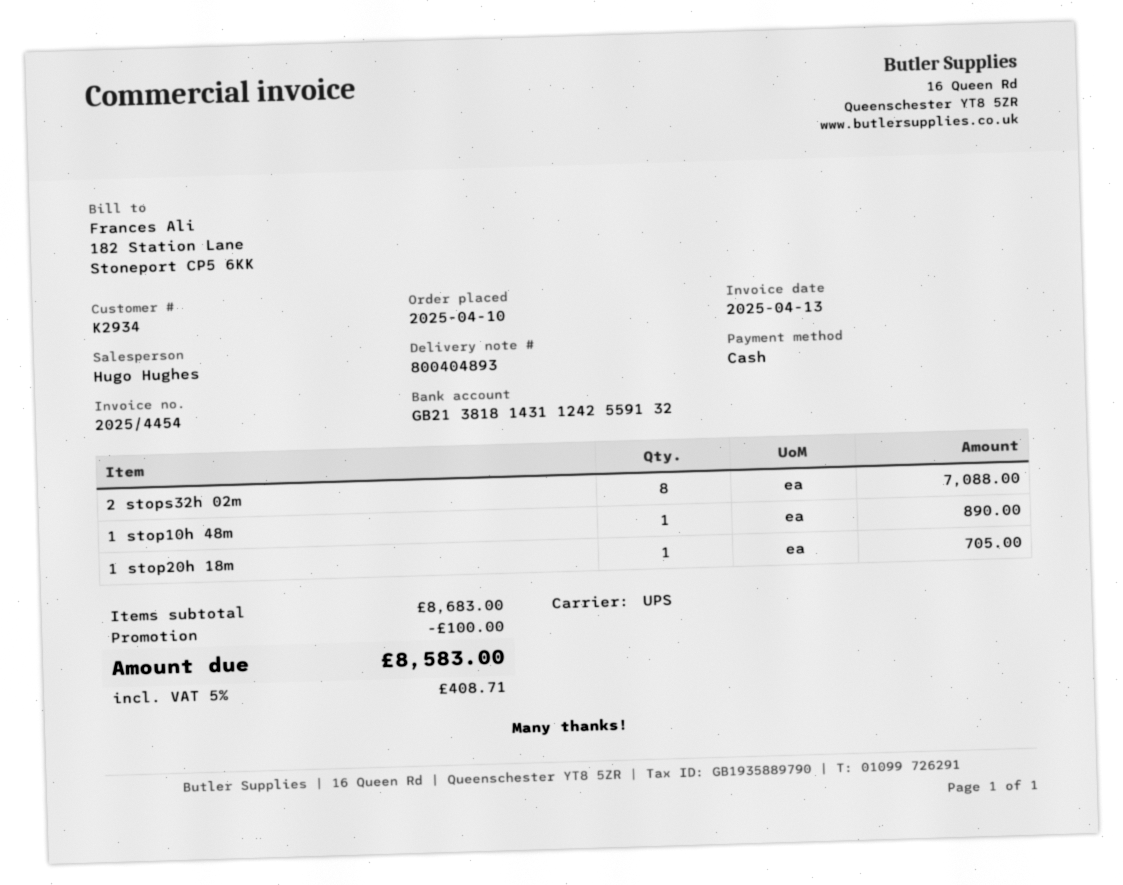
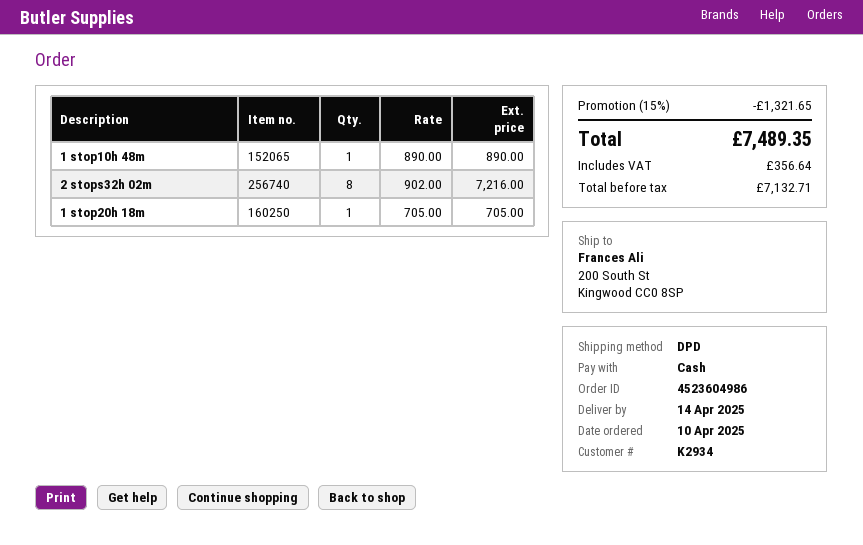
shipping method: UPS -> DPD
2 stops32h 02m: 8 for 7088.00 -> 8 for 7216.00
discount: 100.00 -> 1321.65
tax: 408.71 -> 356.64
total: 8583.00 -> 7489.35

